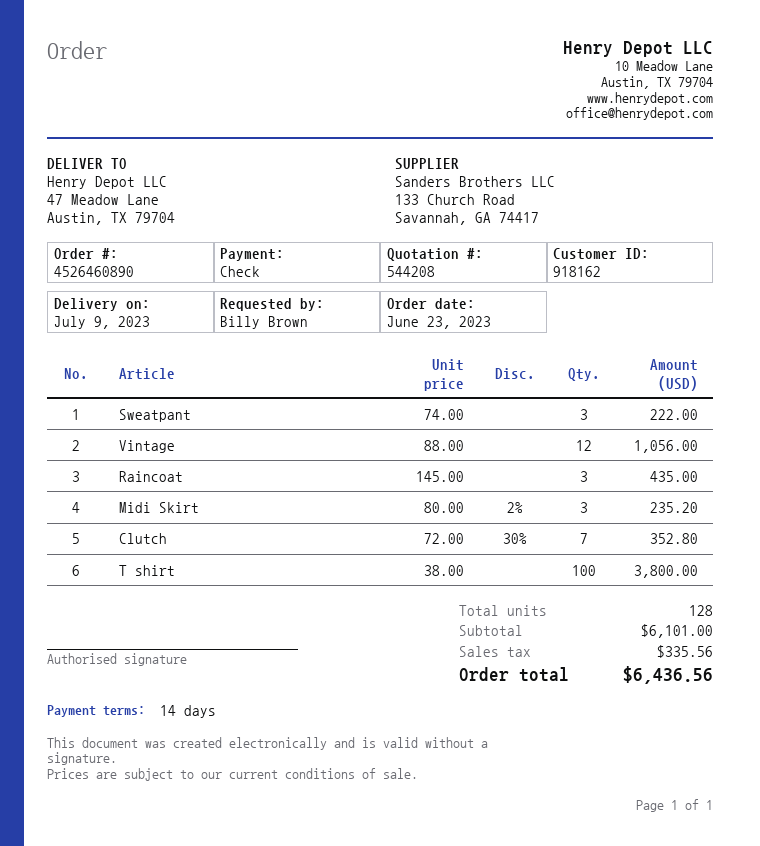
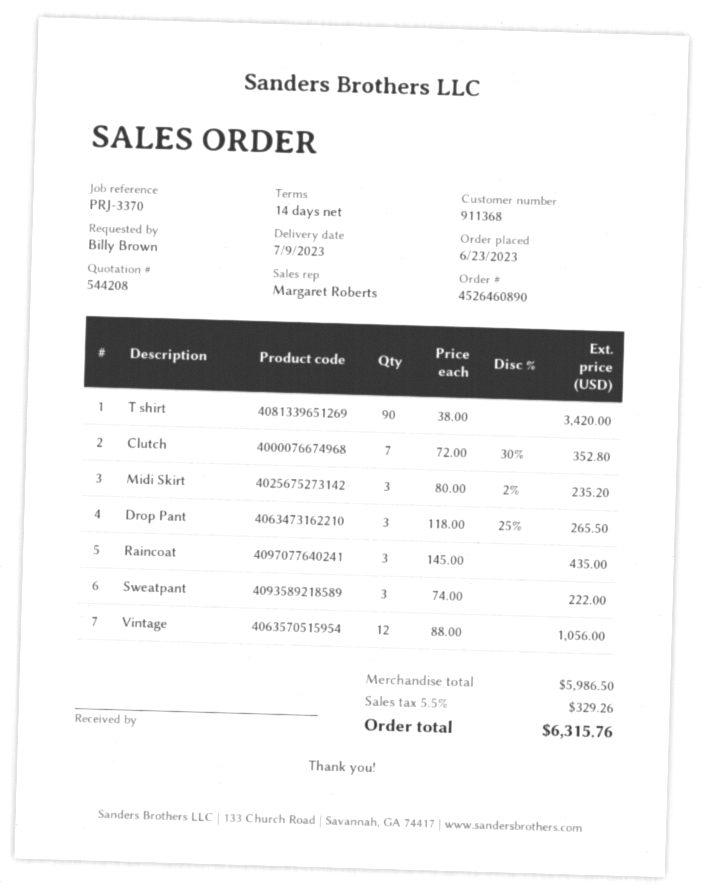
customer number: 918162 -> 911368
T shirt: 100 x 38.00 = 3800.00 -> 90 x 38.00 = 3420.00
Drop Pant: none -> 3 x 118.00 - 25% = 265.50
subtotal: 6101.00 -> 5986.50
tax: 335.56 -> 329.26
total: 6436.56 -> 6315.76

